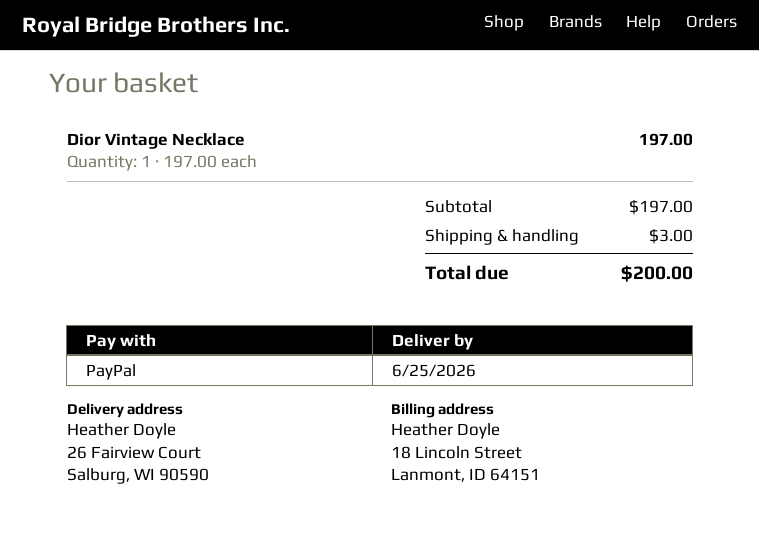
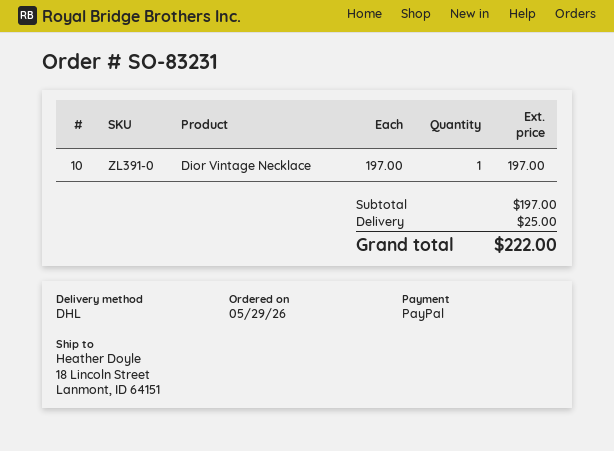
ship to: 26 Fairview Court, Salburg, WI 90590 -> 18 Lincoln Street, Lanmont, ID 64151
shipping: 3.00 -> 25.00
total: 200.00 -> 222.00

